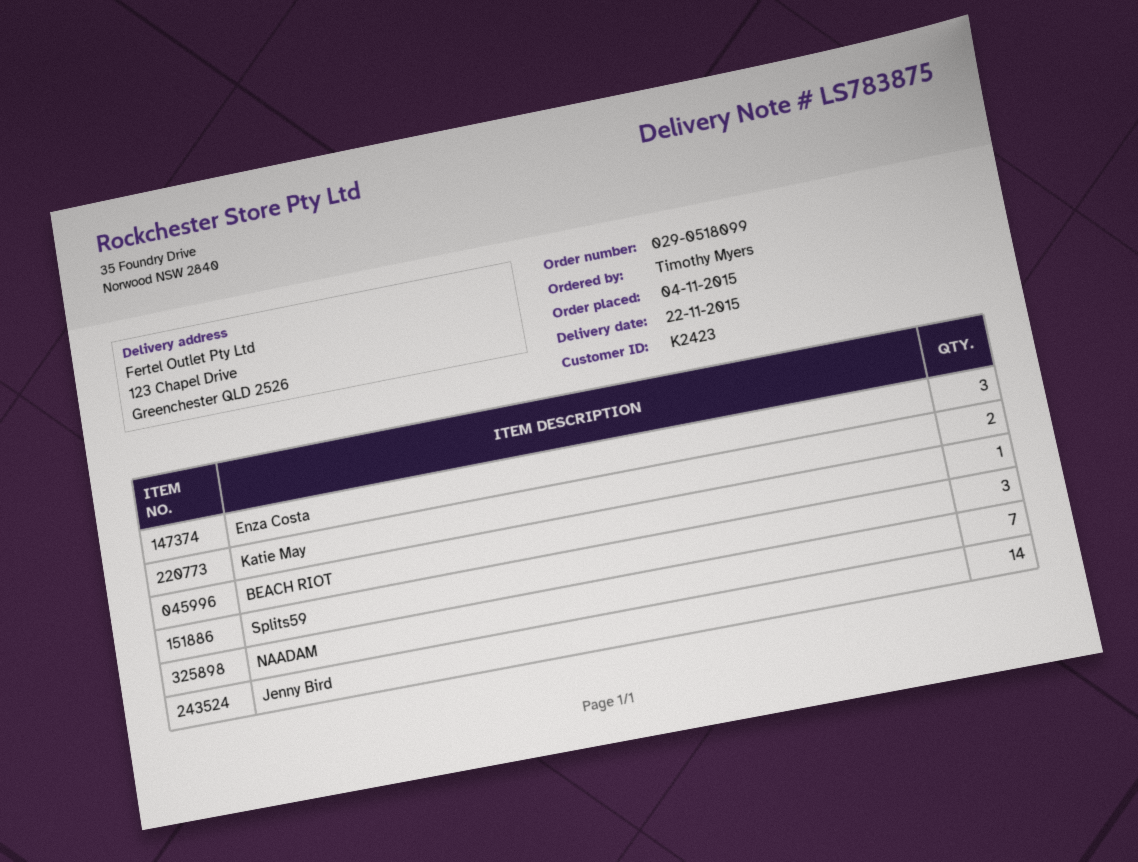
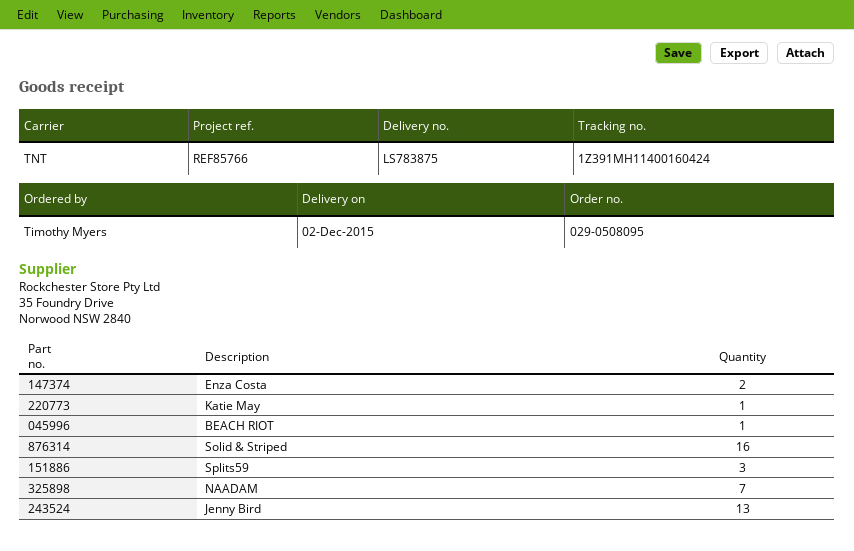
order number: 029-0518099 -> 029-0508095
delivery date: 2015-11-22 -> 2015-12-02
Enza Costa: 3 -> 2
Katie May: 2 -> 1
Jenny Bird: 14 -> 13
Solid & Striped: none -> 16

